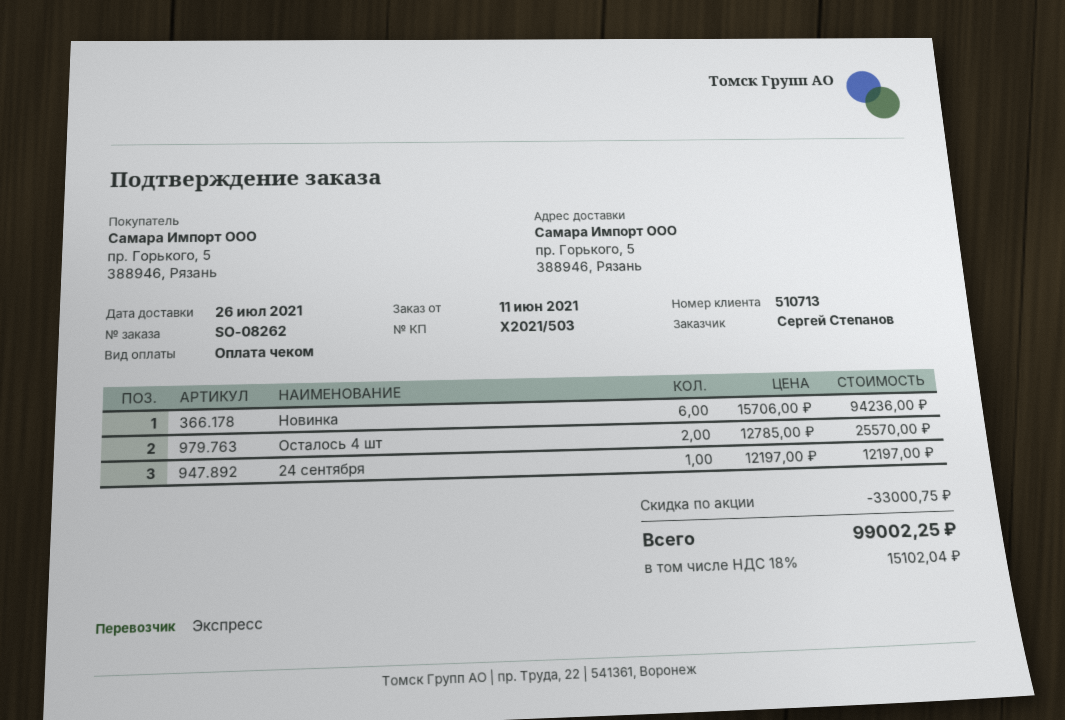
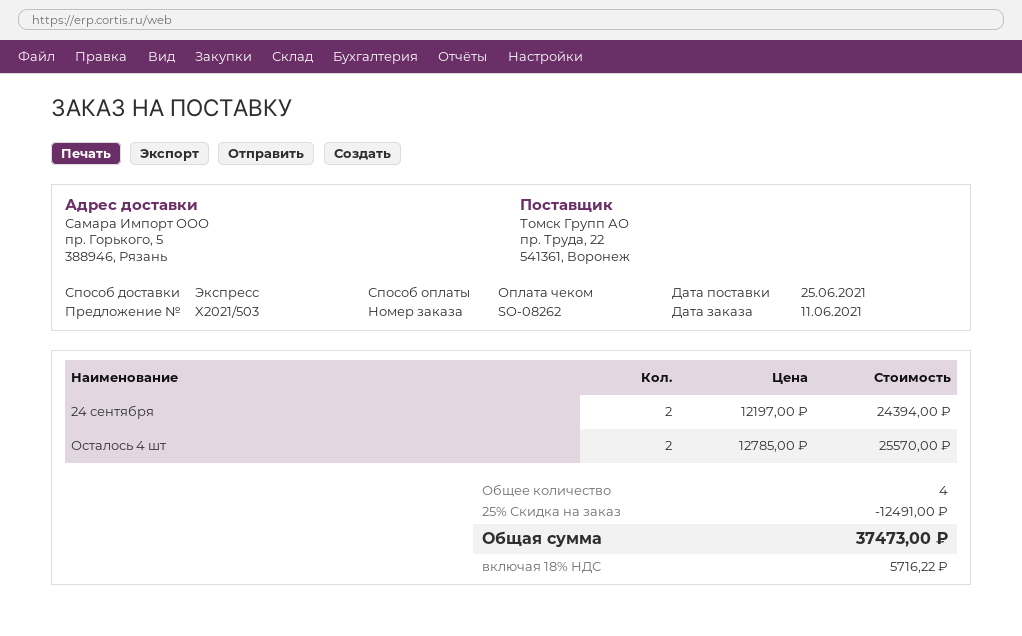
delivery date: 2021-07-26 -> 2021-06-25
Новинка: 6 x 15706.00 = 94236.00 -> none
24 сентября: 1 x 12197.00 = 12197.00 -> 2 x 12197.00 = 24394.00
discount: 33000.75 -> 12491.00
tax: 18% = 15102.04 -> 18% = 5716.22
total: 99002.25 -> 37473.00

